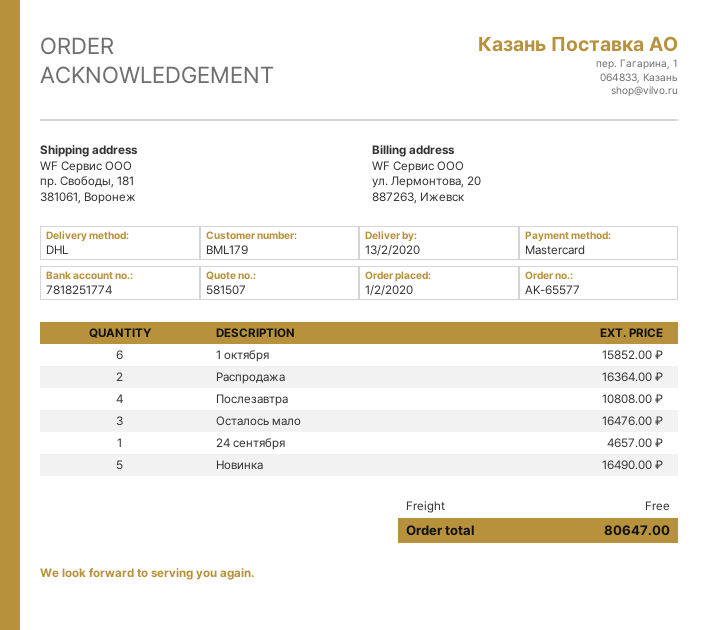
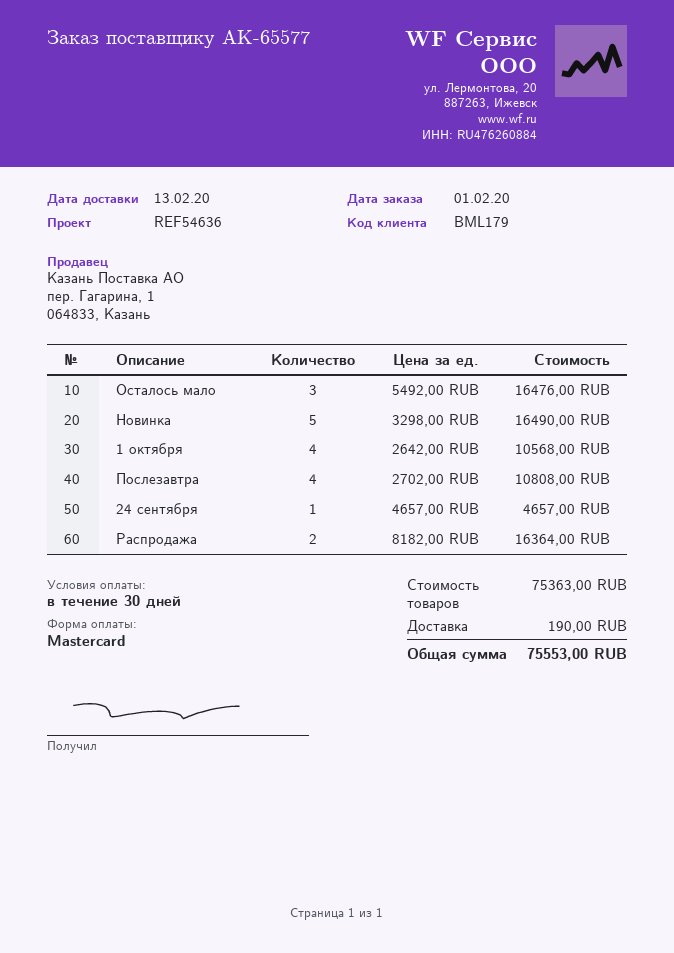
1 октября: 6 for 15852.00 -> 4 for 10568.00
shipping: 0.00 -> 190.00
total: 80647.00 -> 75553.00

